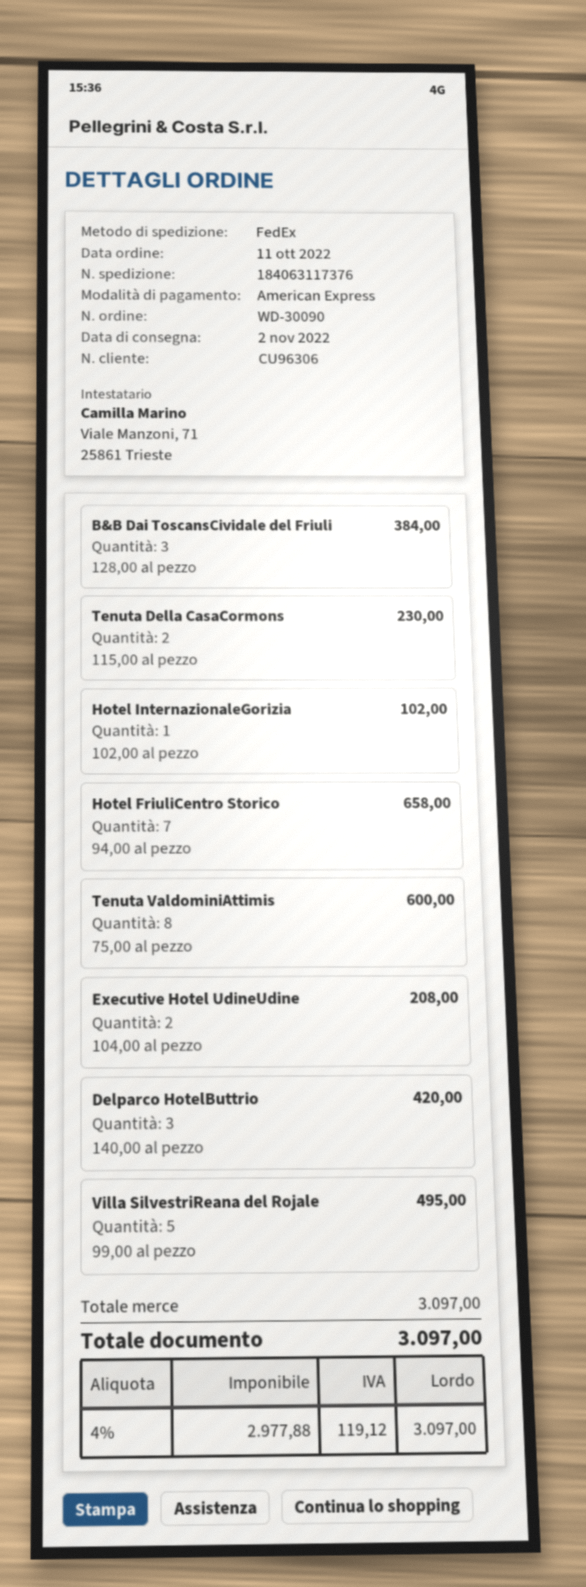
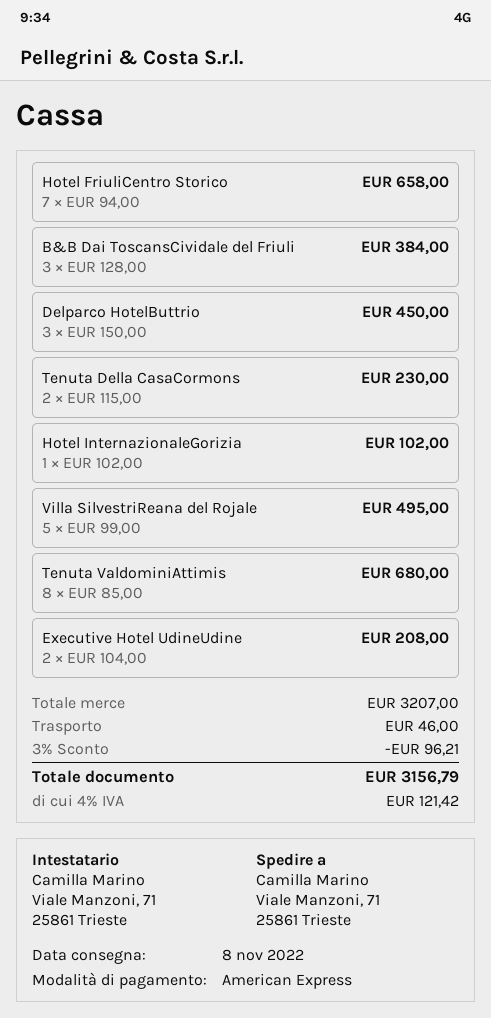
delivery date: 2022-11-02 -> 2022-11-08
Tenuta ValdominiAttimis: 8 x 75.00 = 600.00 -> 8 x 85.00 = 680.00
Delparco HotelButtrio: 3 x 140.00 = 420.00 -> 3 x 150.00 = 450.00
subtotal: 3097.00 -> 3207.00
discount: none -> 3% = 96.21
shipping: none -> 46.00
tax: 4% = 119.12 -> 4% = 121.42
total: 3097.00 -> 3156.79

